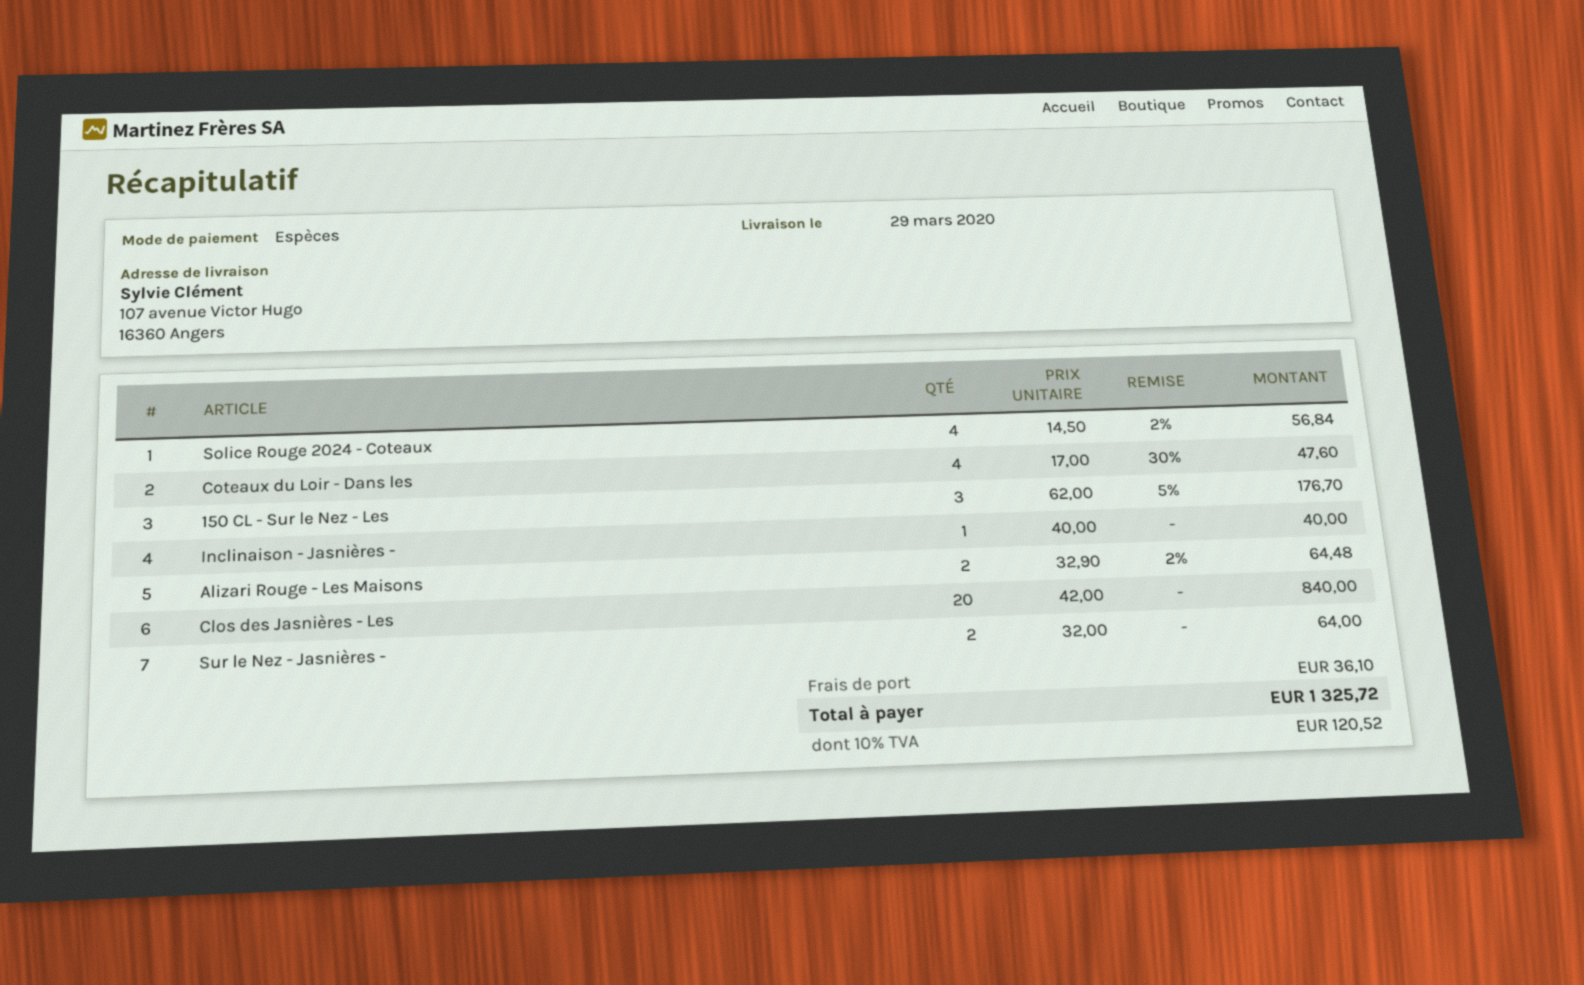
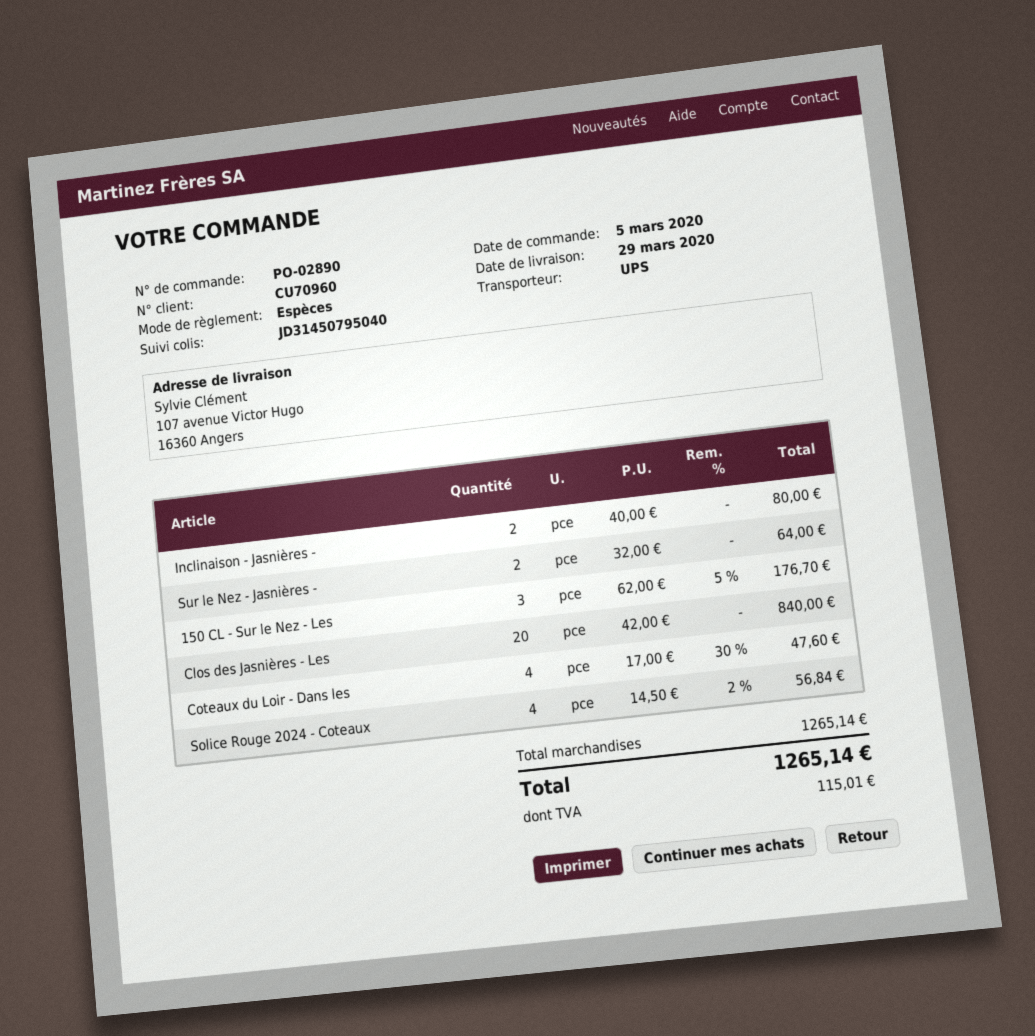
Inclinaison - Jasnières -: 1 x 40.00 = 40.00 -> 2 x 40.00 = 80.00
Alizari Rouge - Les Maisons: 2 x 32.90 - 2% = 64.48 -> none
shipping: 36.10 -> none
tax: 120.52 -> 115.01
total: 1325.72 -> 1265.14

